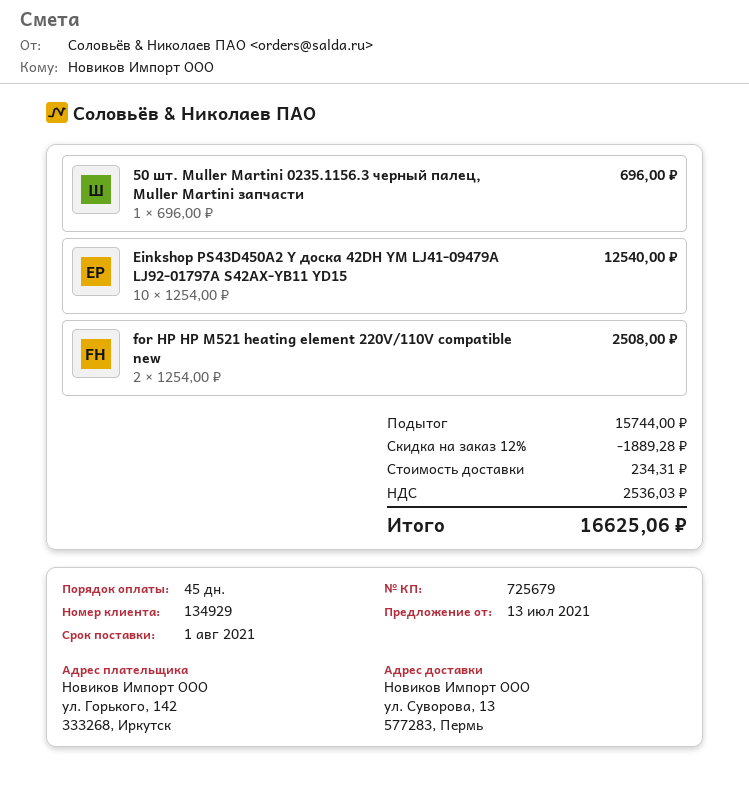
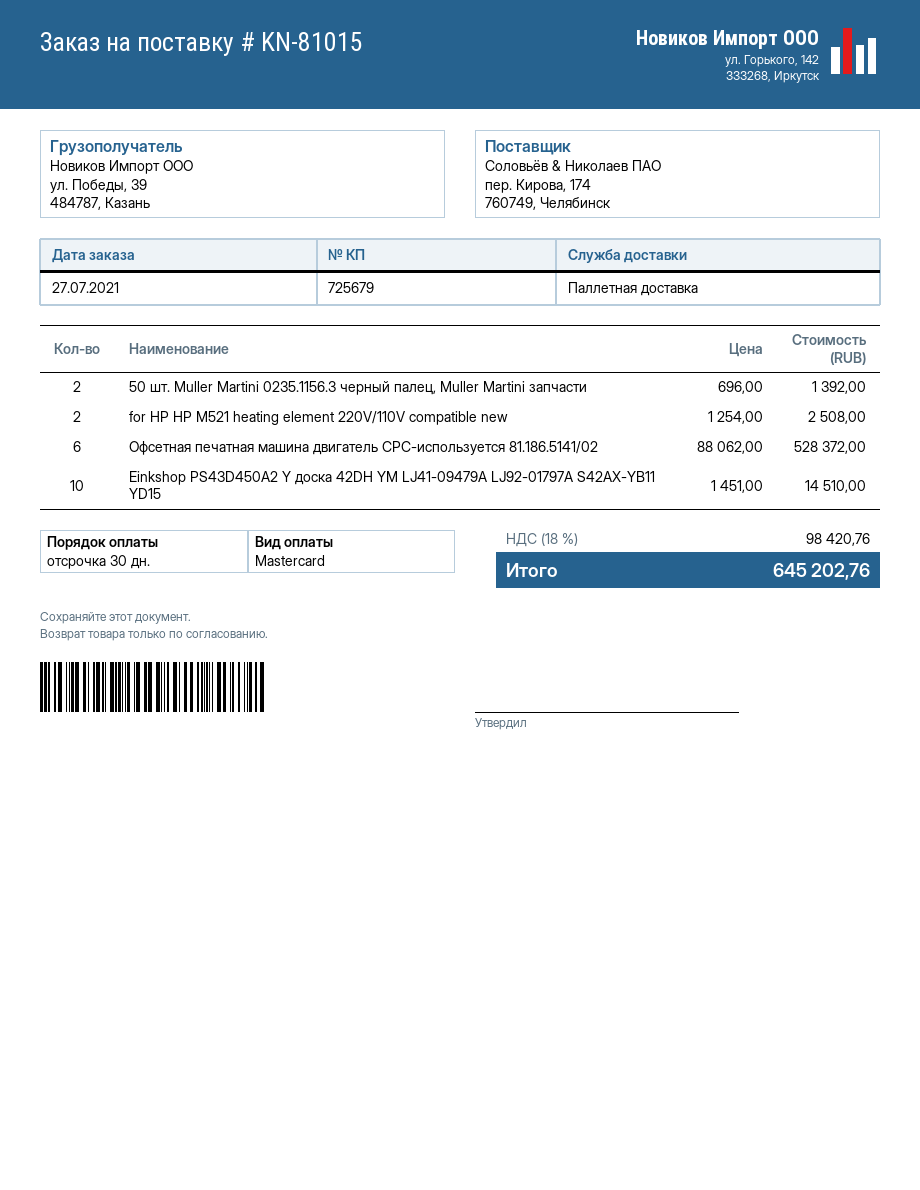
payment terms: 45 days -> 30 days
ship to: ул. Суворова, 13, 577283, Пермь -> ул. Победы, 39, 484787, Казань
50 шт. Muller Martini 0235.1156.3 черный палец, Muller Martini запчасти: 1 x 696.00 = 696.00 -> 2 x 696.00 = 1392.00
Einkshop PS43D450A2 Y доска 42DH YM LJ41-09479A LJ92-01797A S42AX-YB11 YD15: 10 x 1254.00 = 12540.00 -> 10 x 1451.00 = 14510.00
Офсетная печатная машина двигатель CPC-используется 81.186.5141/02: none -> 6 x 88062.00 = 528372.00
discount: 12% = 1889.28 -> none
shipping: 234.31 -> none
tax: 2536.03 -> 98420.76
total: 16625.06 -> 645202.76

